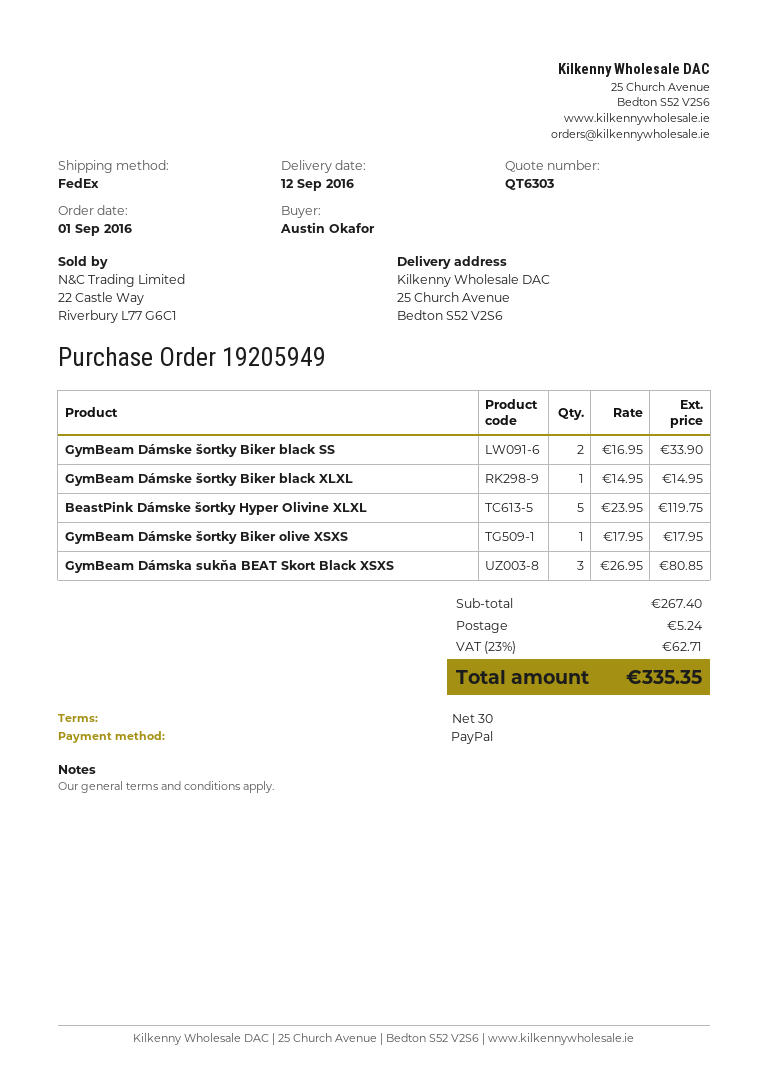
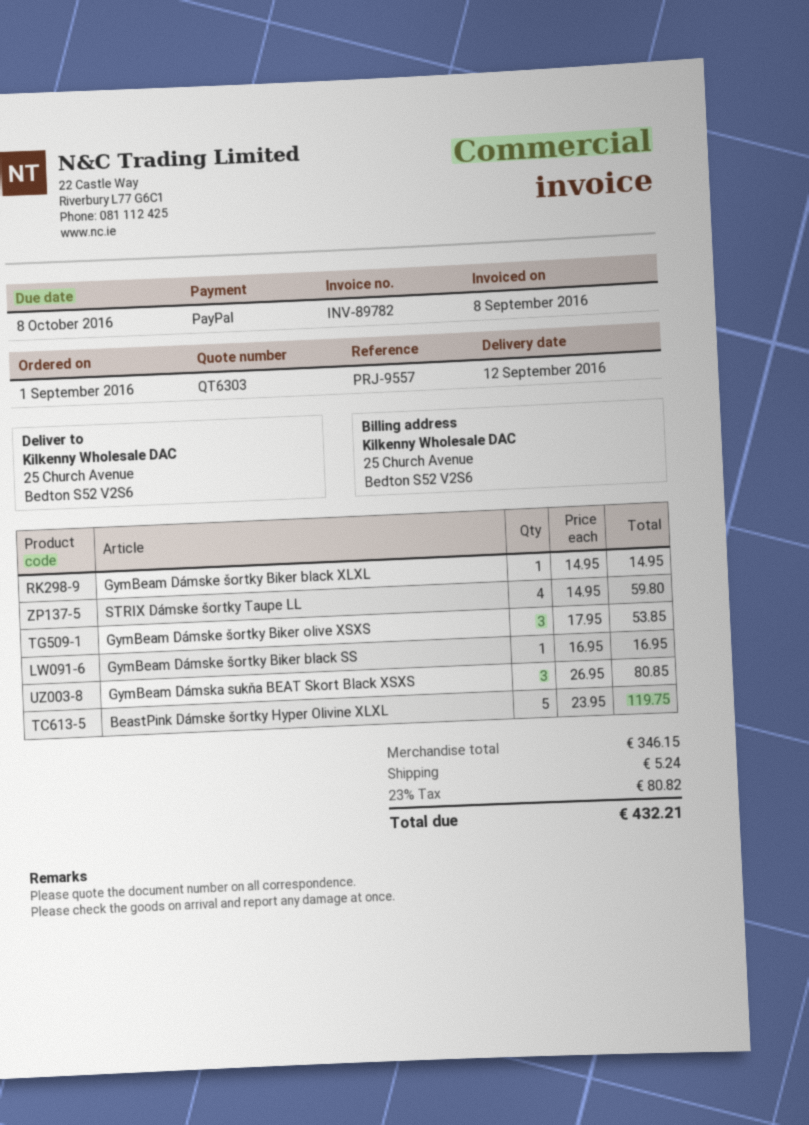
GymBeam Dámske šortky Biker black SS: 2 x 16.95 = 33.90 -> 1 x 16.95 = 16.95
GymBeam Dámske šortky Biker olive XSXS: 1 x 17.95 = 17.95 -> 3 x 17.95 = 53.85
STRIX Dámske šortky Taupe LL: none -> 4 x 14.95 = 59.80
subtotal: 267.40 -> 346.15
tax: 23% = 62.71 -> 23% = 80.82
total: 335.35 -> 432.21

